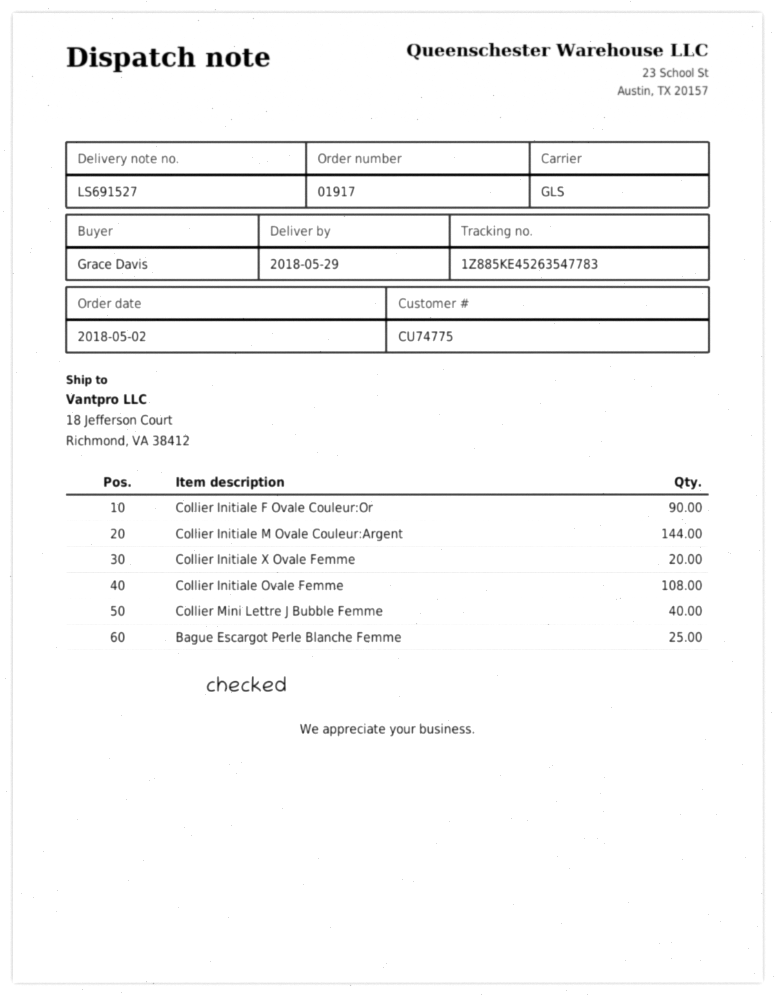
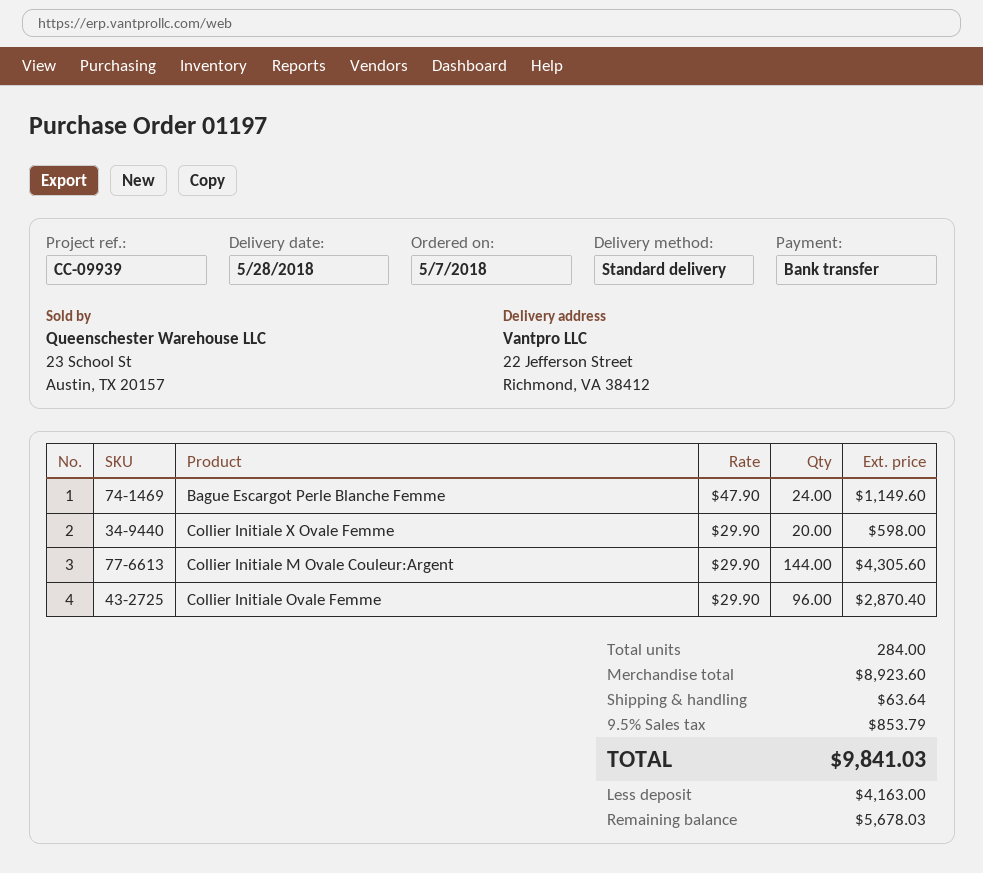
order number: 01917 -> 01197
order date: 2018-05-02 -> 2018-05-07
delivery date: 2018-05-29 -> 2018-05-28
shipping method: GLS -> standard
ship to: 18 Jefferson Court, Richmond, VA 38412 -> 22 Jefferson Street, Richmond, VA 38412
Collier Initiale F Ovale Couleur:Or: 90 -> none
Collier Initiale Ovale Femme: 108 -> 96
Collier Mini Lettre J Bubble Femme: 40 -> none
Bague Escargot Perle Blanche Femme: 25 -> 24

